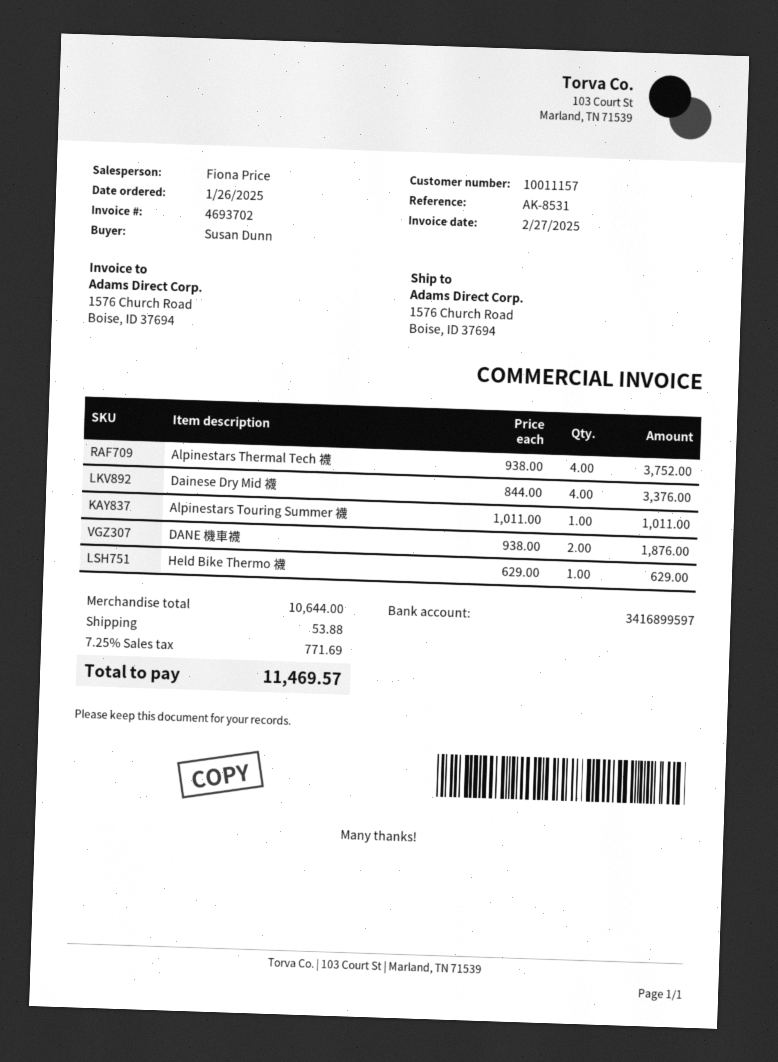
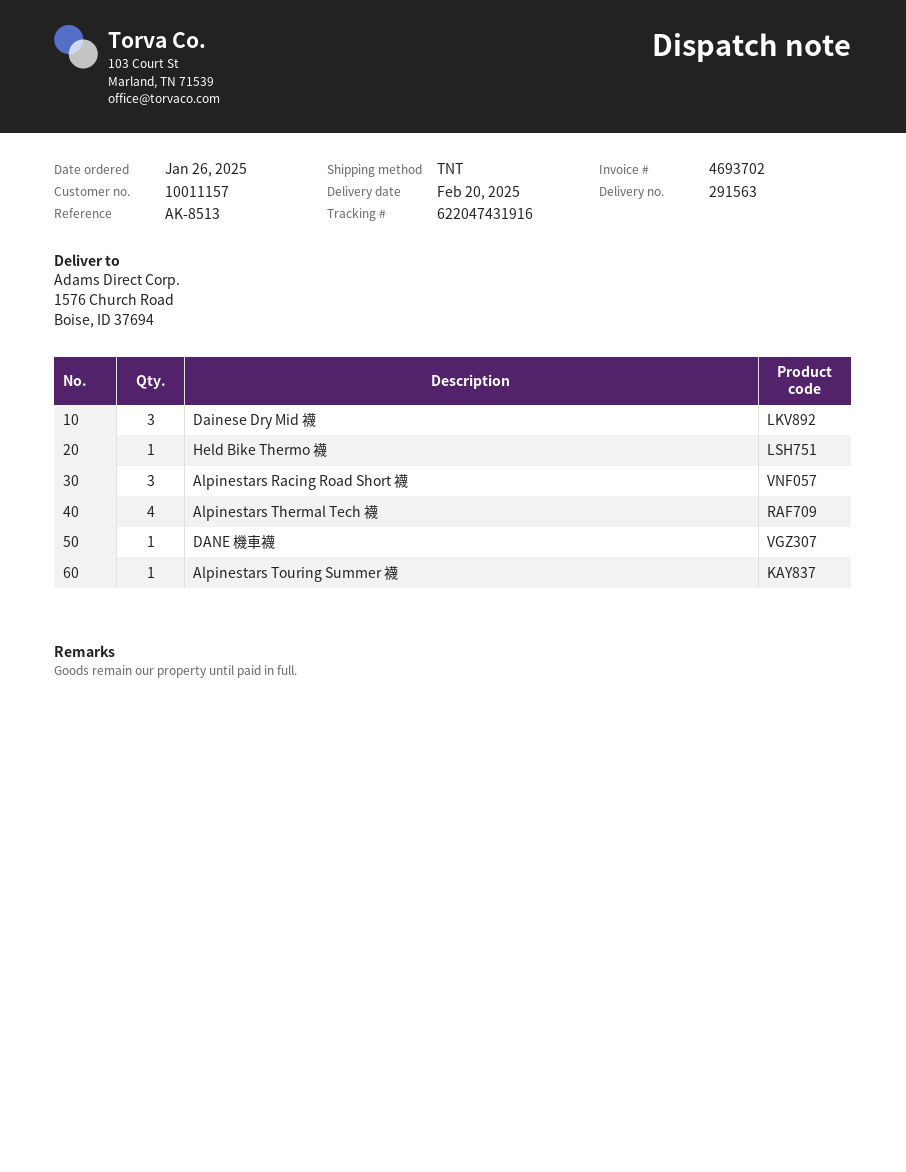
reference: AK-8531 -> AK-8513
Dainese Dry Mid 襪: 4 -> 3
DANE 機車襪: 2 -> 1
Alpinestars Racing Road Short 襪: none -> 3

